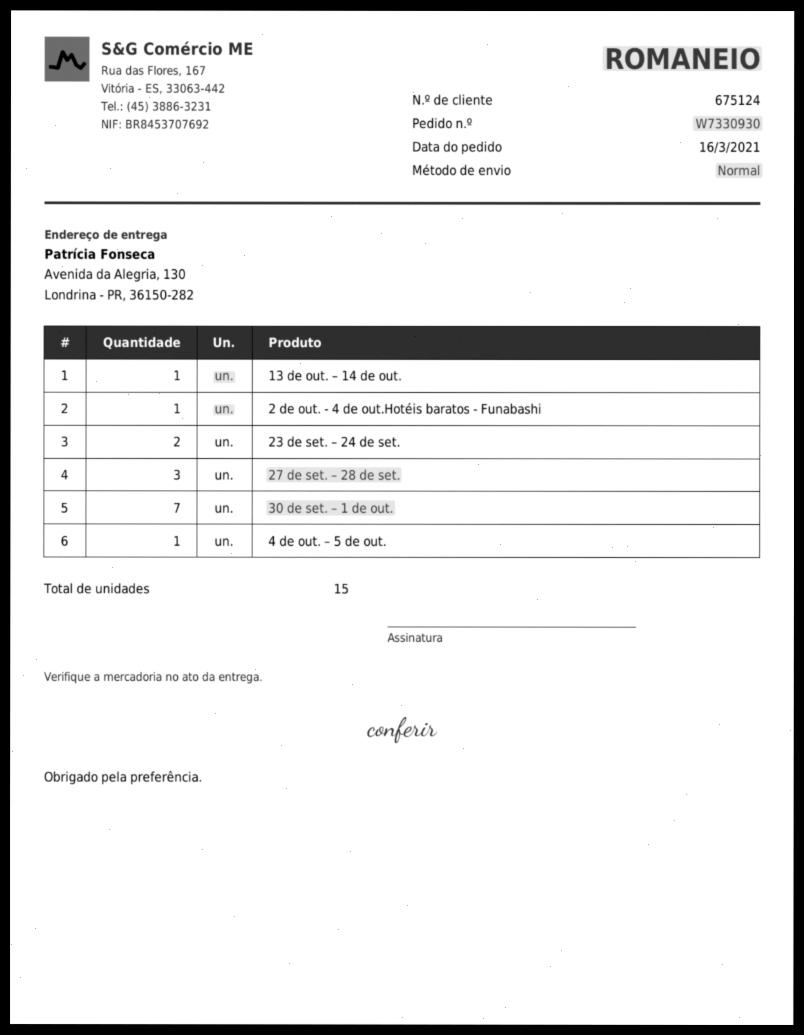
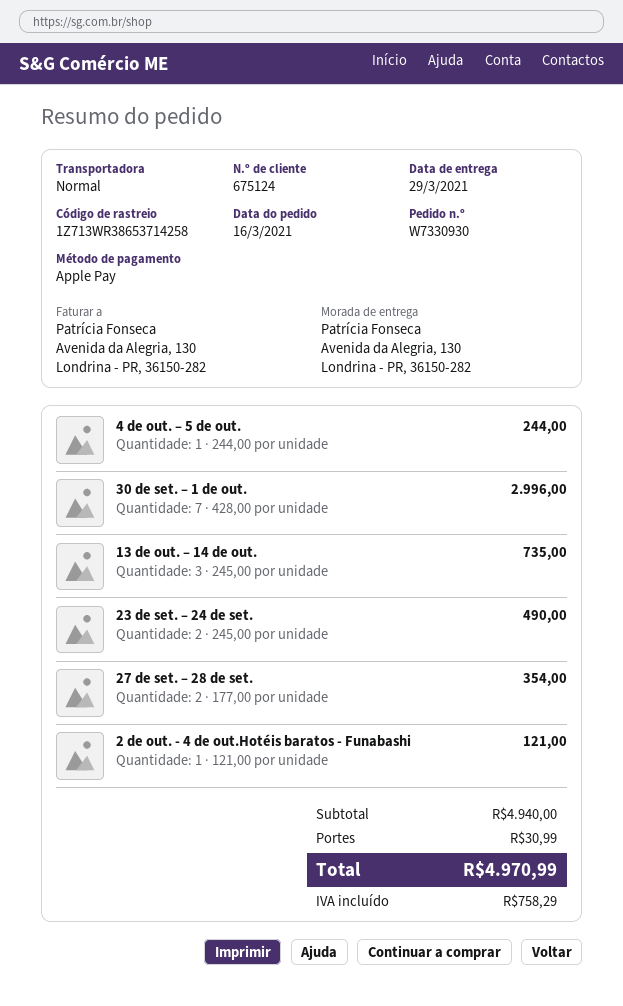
13 de out. – 14 de out.: 1 -> 3
27 de set. – 28 de set.: 3 -> 2

